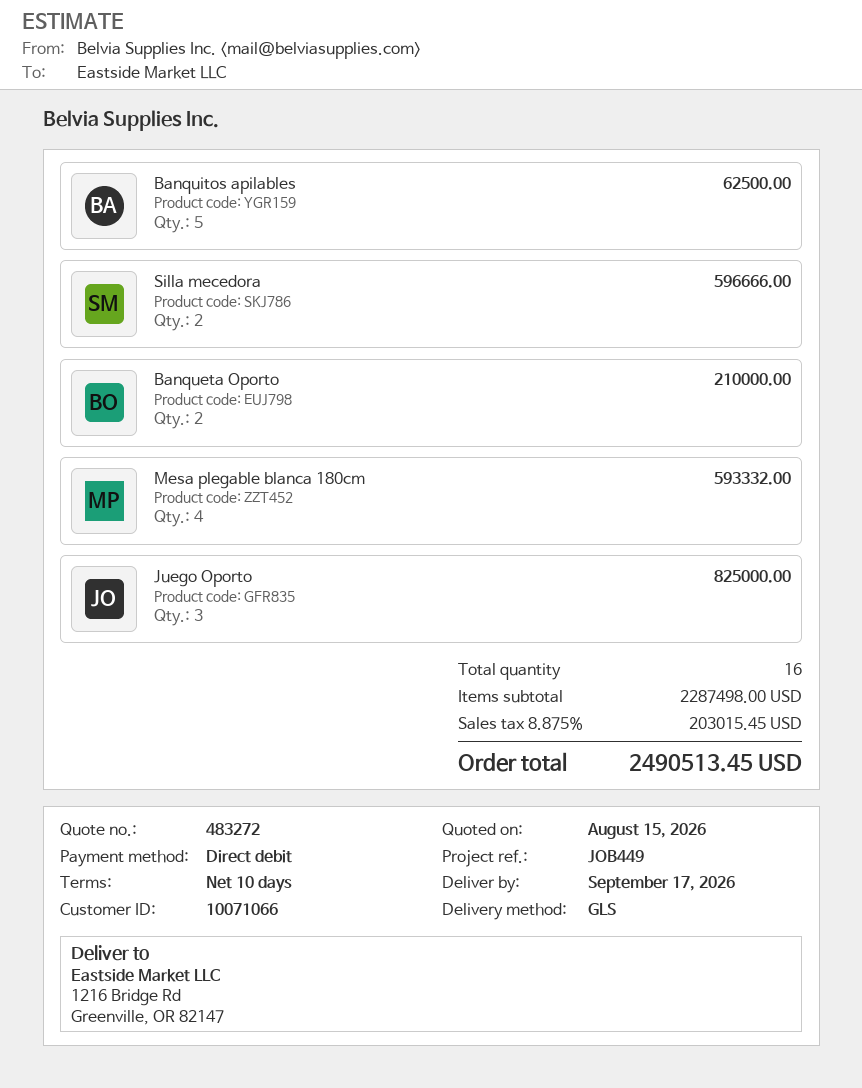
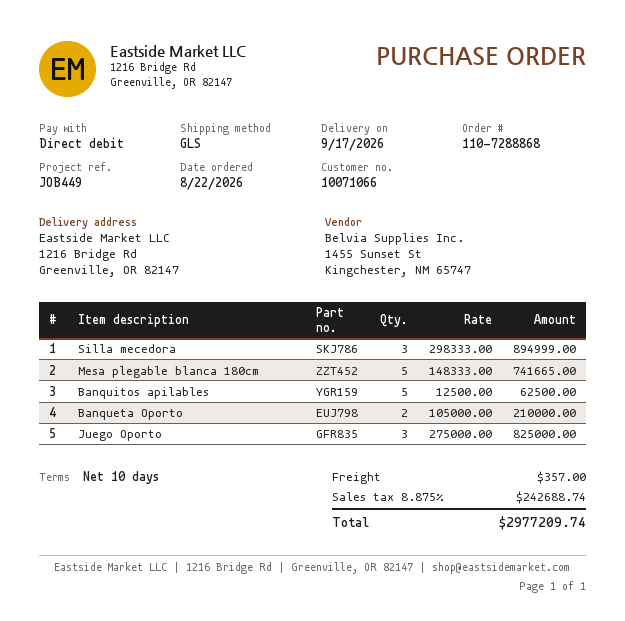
Silla mecedora: 2 for 596666.00 -> 3 for 894999.00
Mesa plegable blanca 180cm: 4 for 593332.00 -> 5 for 741665.00
shipping: none -> 357.00
tax: 8.875% = 203015.45 -> 8.875% = 242688.74
total: 2490513.45 -> 2977209.74

